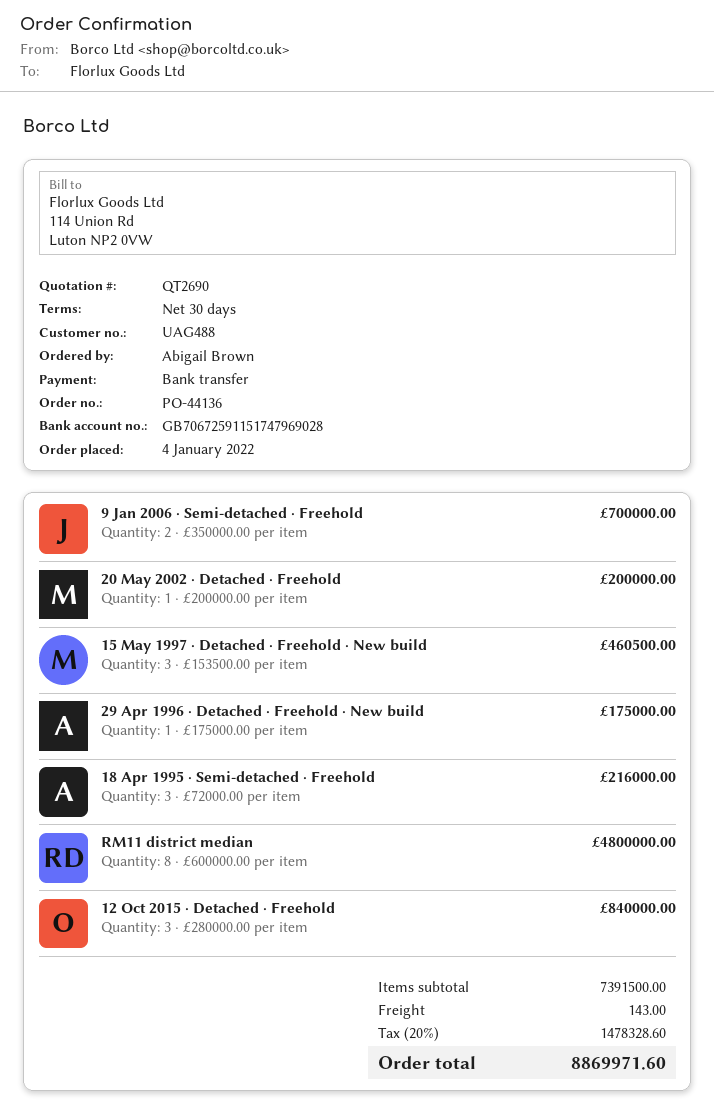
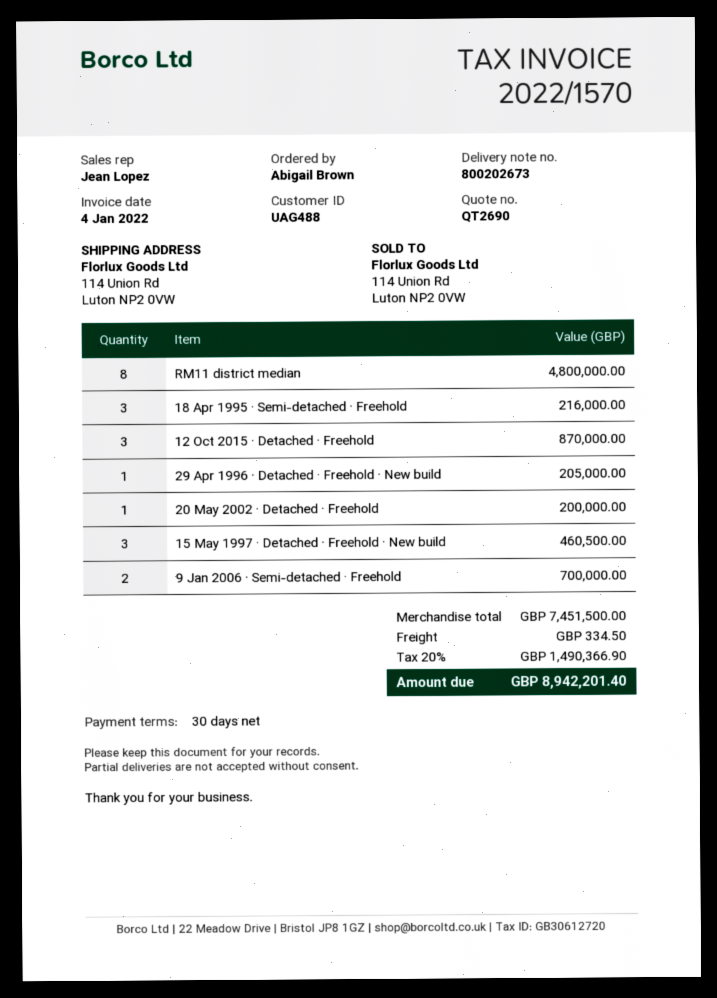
29 Apr 1996 · Detached · Freehold · New build: 1 for 175000.00 -> 1 for 205000.00
12 Oct 2015 · Detached · Freehold: 3 for 840000.00 -> 3 for 870000.00
subtotal: 7391500.00 -> 7451500.00
shipping: 143.00 -> 334.50
tax: 20% = 1478328.60 -> 20% = 1490366.90
total: 8869971.60 -> 8942201.40

